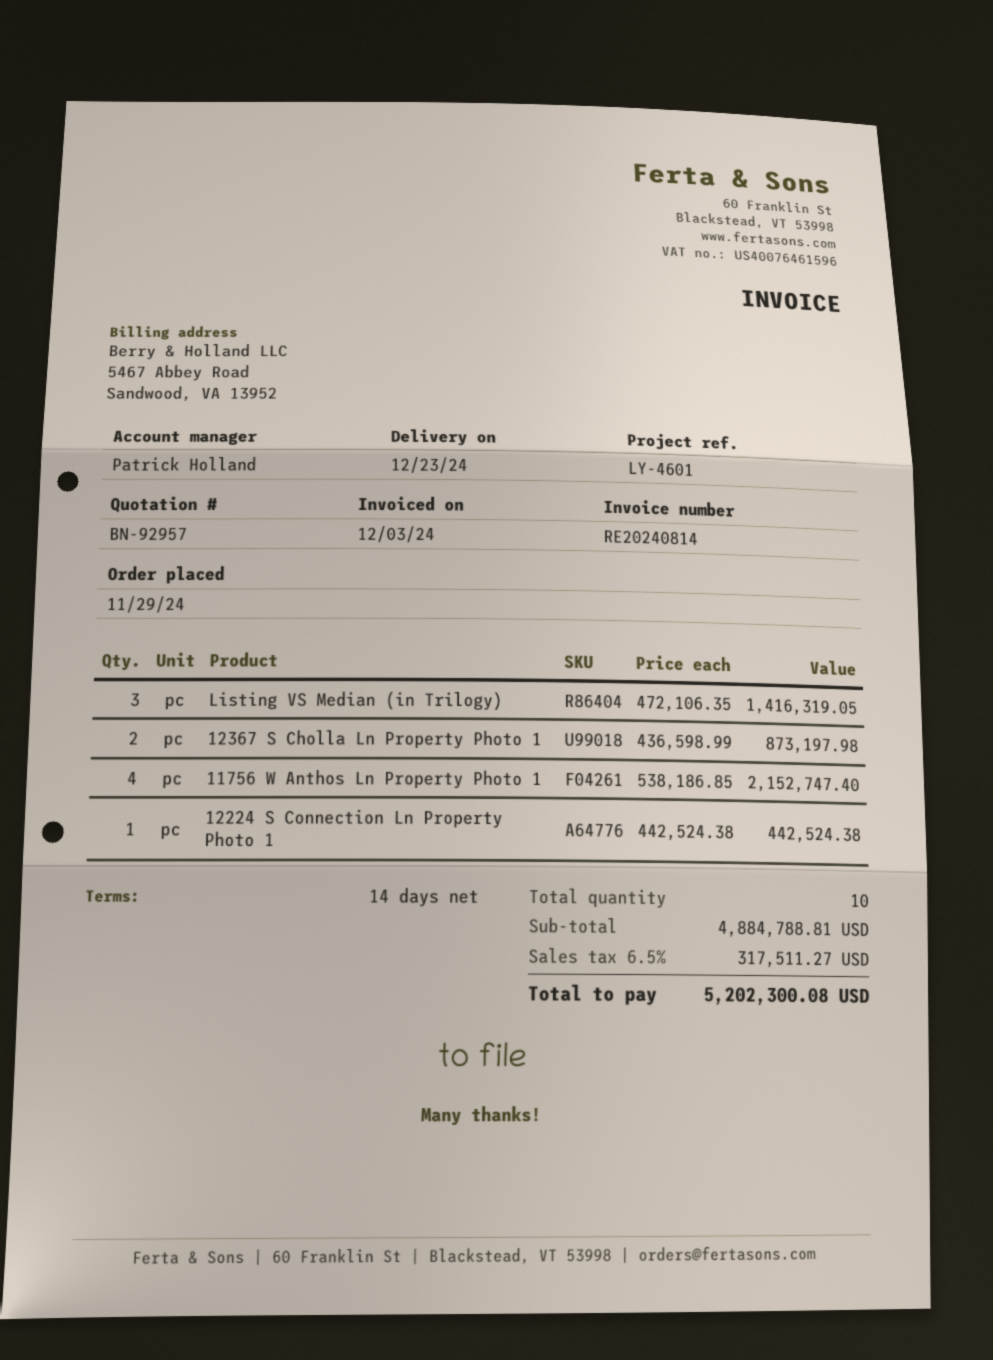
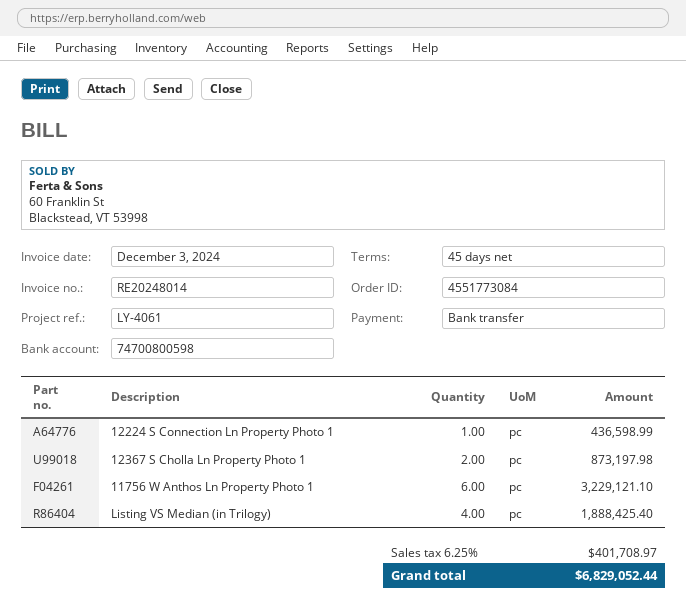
invoice number: RE20240814 -> RE20248014
payment terms: 14 days -> 45 days
reference: LY-4601 -> LY-4061
Listing VS Median (in Trilogy): 3 for 1416319.05 -> 4 for 1888425.40
11756 W Anthos Ln Property Photo 1: 4 for 2152747.40 -> 6 for 3229121.10
12224 S Connection Ln Property Photo 1: 1 for 442524.38 -> 1 for 436598.99
tax: 6.5% = 317511.27 -> 6.25% = 401708.97
total: 5202300.08 -> 6829052.44

